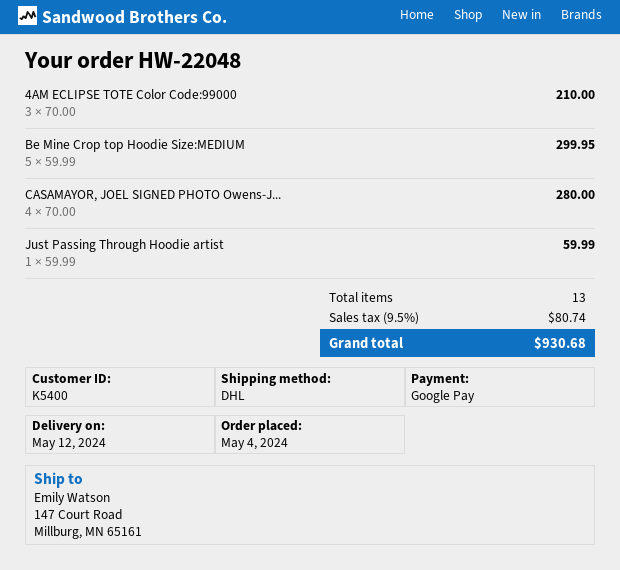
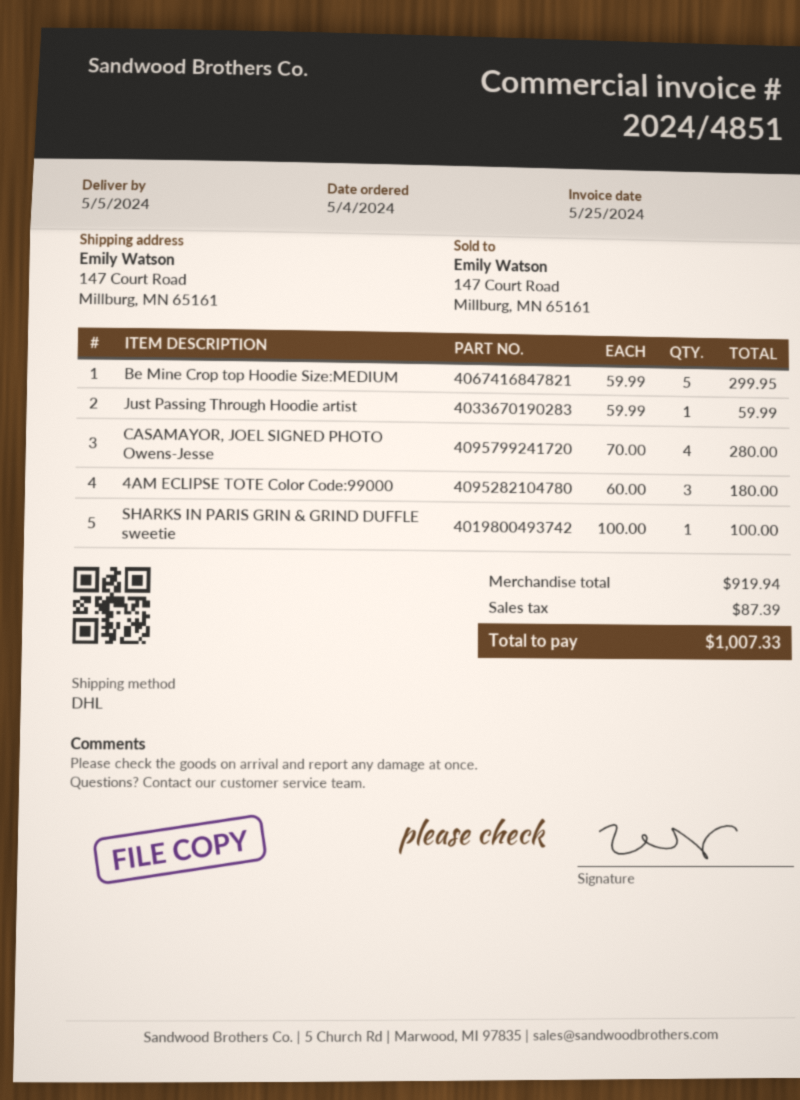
delivery date: 2024-05-12 -> 2024-05-05
4AM ECLIPSE TOTE Color Code:99000: 3 x 70.00 = 210.00 -> 3 x 60.00 = 180.00
SHARKS IN PARIS GRIN & GRIND DUFFLE sweetie: none -> 1 x 100.00 = 100.00
tax: 80.74 -> 87.39
total: 930.68 -> 1007.33

